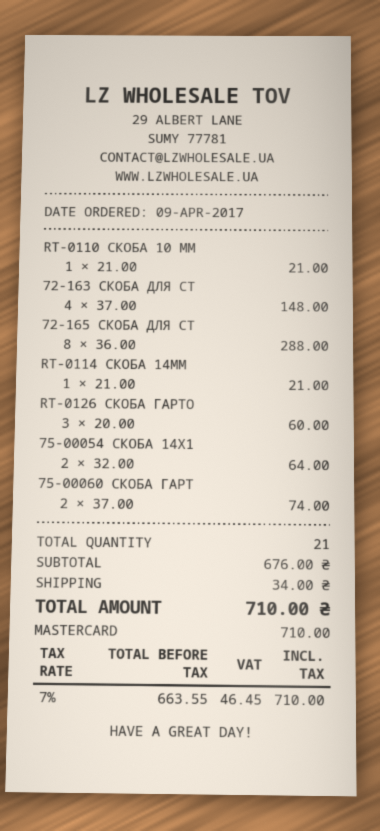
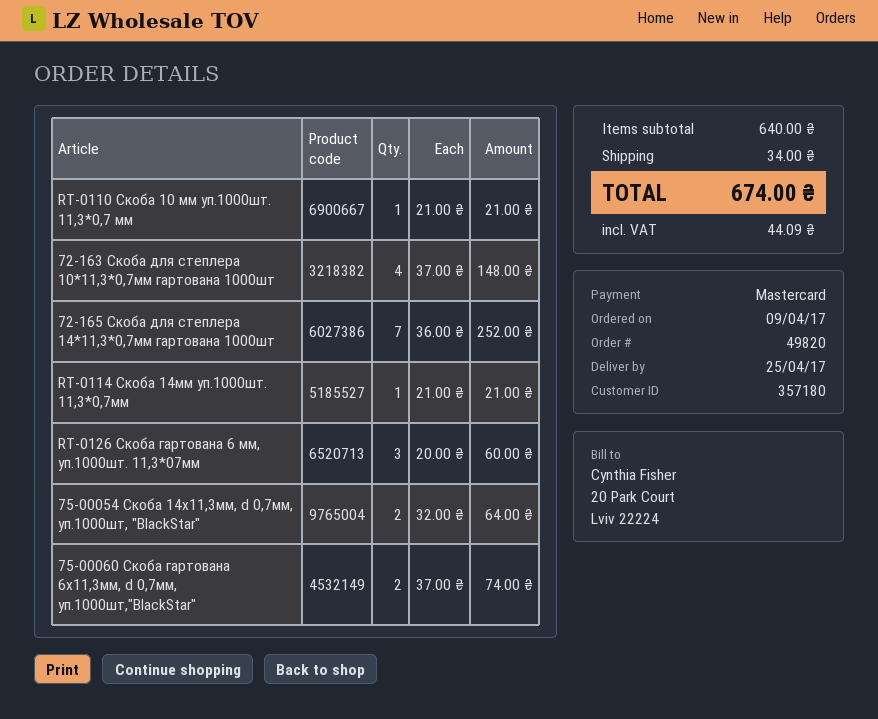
72-165 СКОБА ДЛЯ СТ: 8 x 36.00 = 288.00 -> 7 x 36.00 = 252.00
subtotal: 676.00 -> 640.00
tax: 46.45 -> 44.09
total: 710.00 -> 674.00

